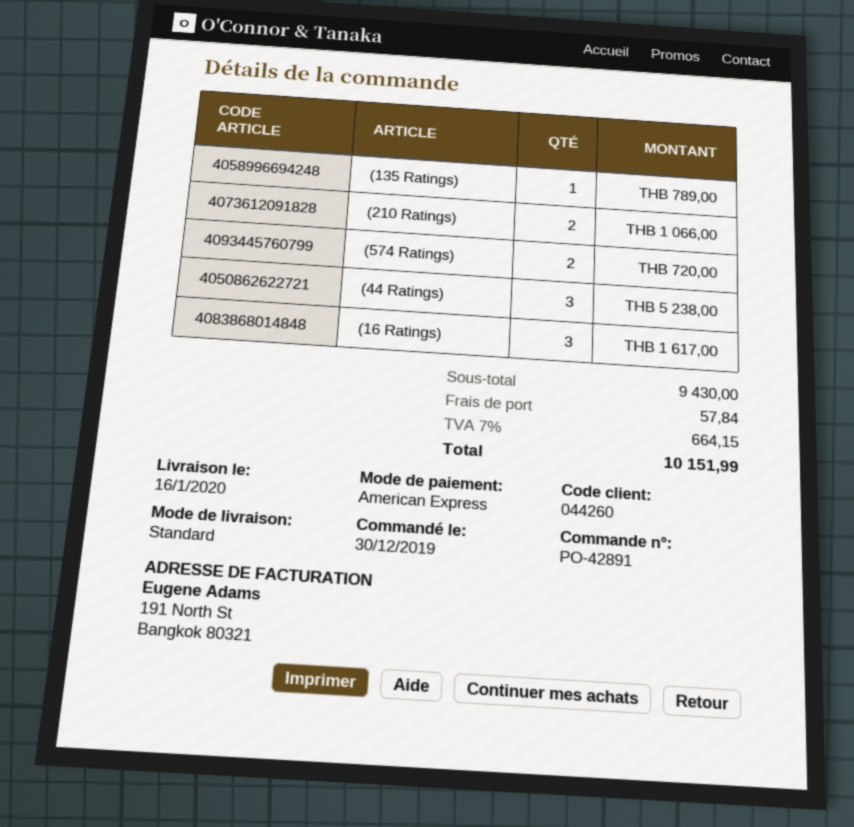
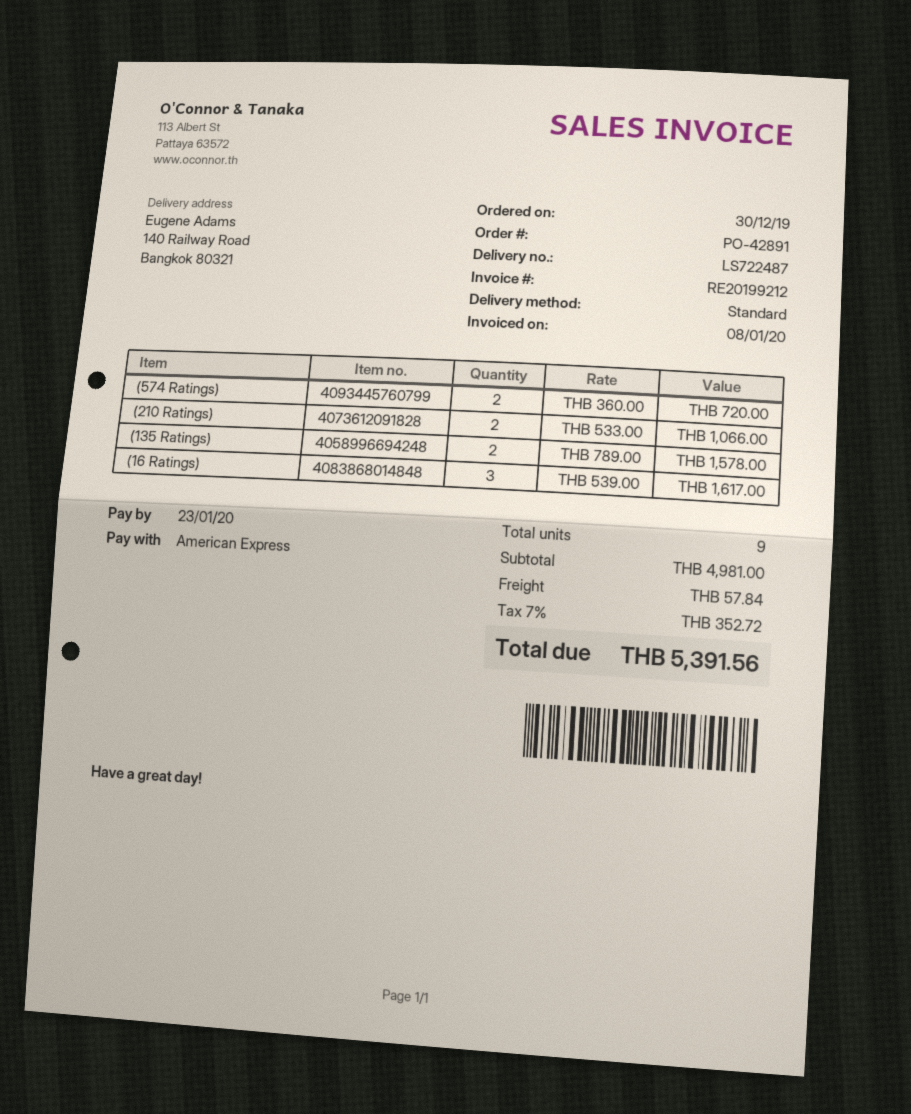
(135 Ratings): 1 for 789.00 -> 2 for 1578.00
(44 Ratings): 3 for 5238.00 -> none
subtotal: 9430.00 -> 4981.00
tax: 7% = 664.15 -> 7% = 352.72
total: 10151.99 -> 5391.56

